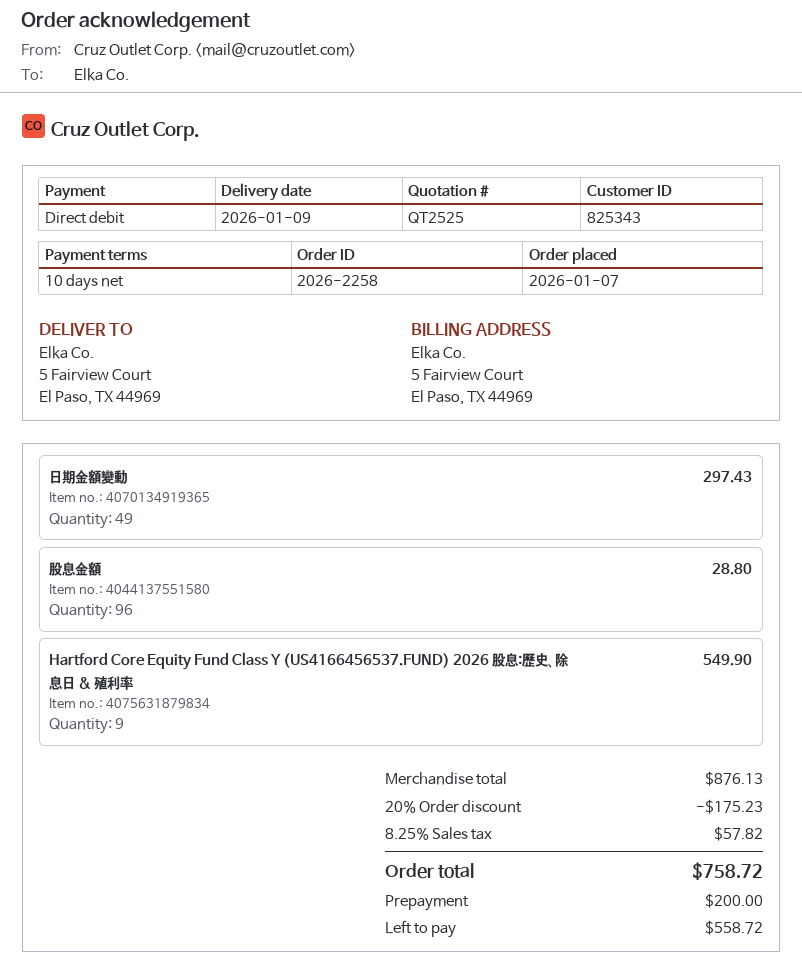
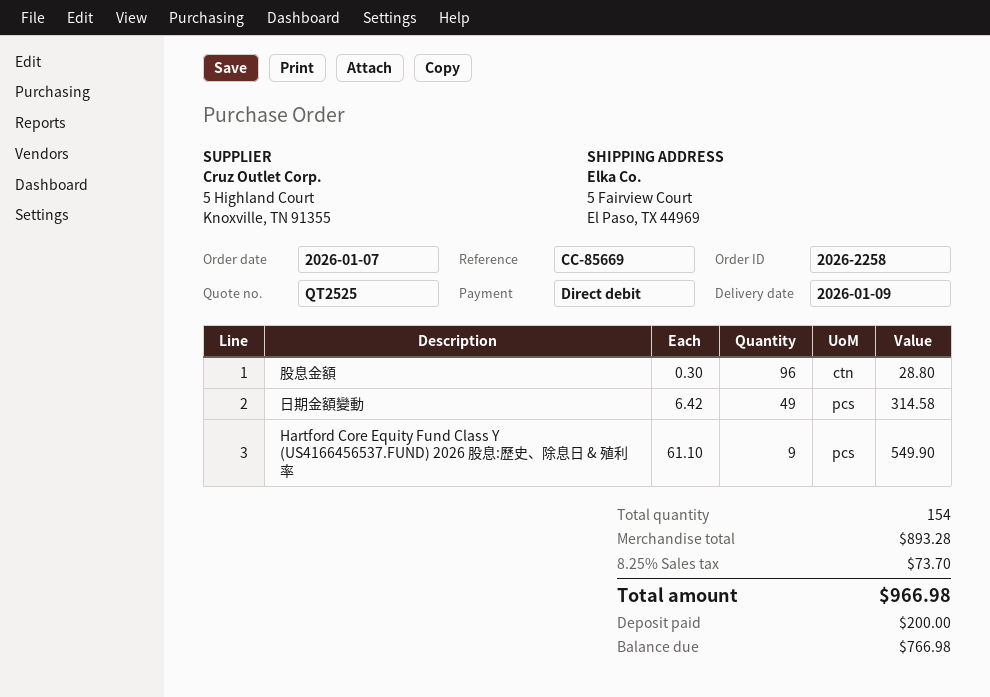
日期金額變動: 49 for 297.43 -> 49 for 314.58
subtotal: 876.13 -> 893.28
discount: 20% = 175.23 -> none
tax: 8.25% = 57.82 -> 8.25% = 73.70
total: 758.72 -> 966.98
balance: 558.72 -> 766.98

